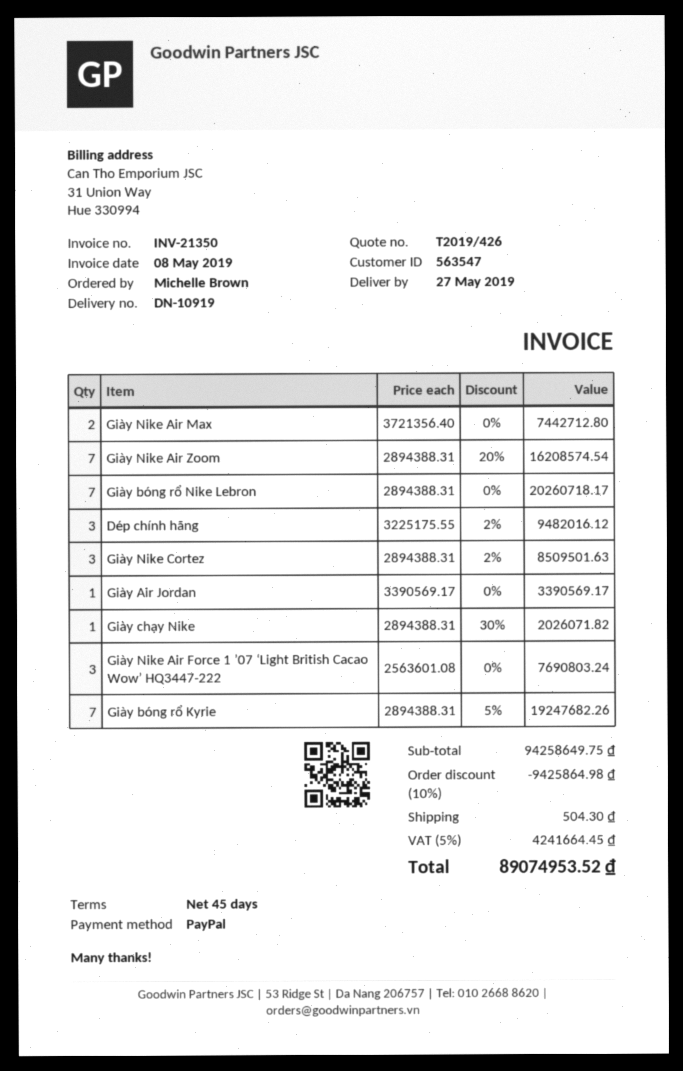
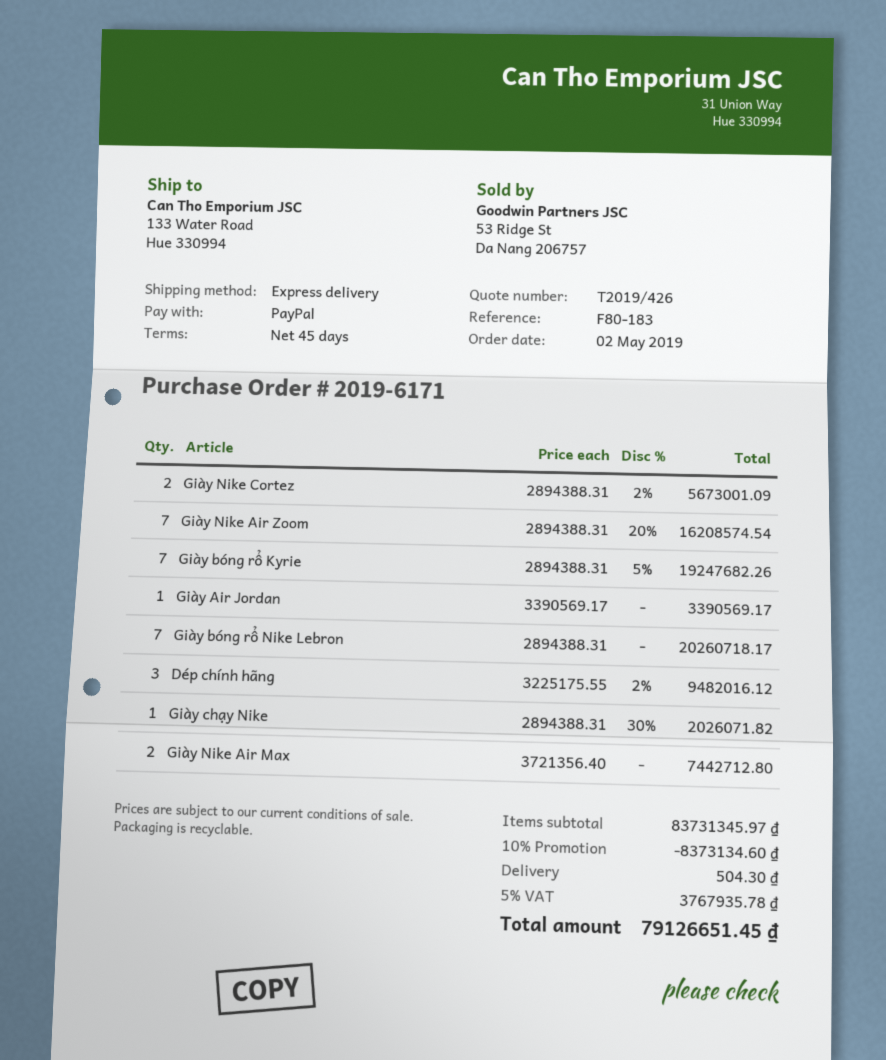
Giày Nike Cortez: 3 x 2894388.31 - 2% = 8509501.63 -> 2 x 2894388.31 - 2% = 5673001.09
Giày Nike Air Force 1 ’07 ‘Light British Cacao Wow’ HQ3447-222: 3 x 2563601.08 = 7690803.24 -> none
subtotal: 94258649.75 -> 83731345.97
discount: 10% = 9425864.98 -> 10% = 8373134.60
tax: 5% = 4241664.45 -> 5% = 3767935.78
total: 89074953.52 -> 79126651.45

